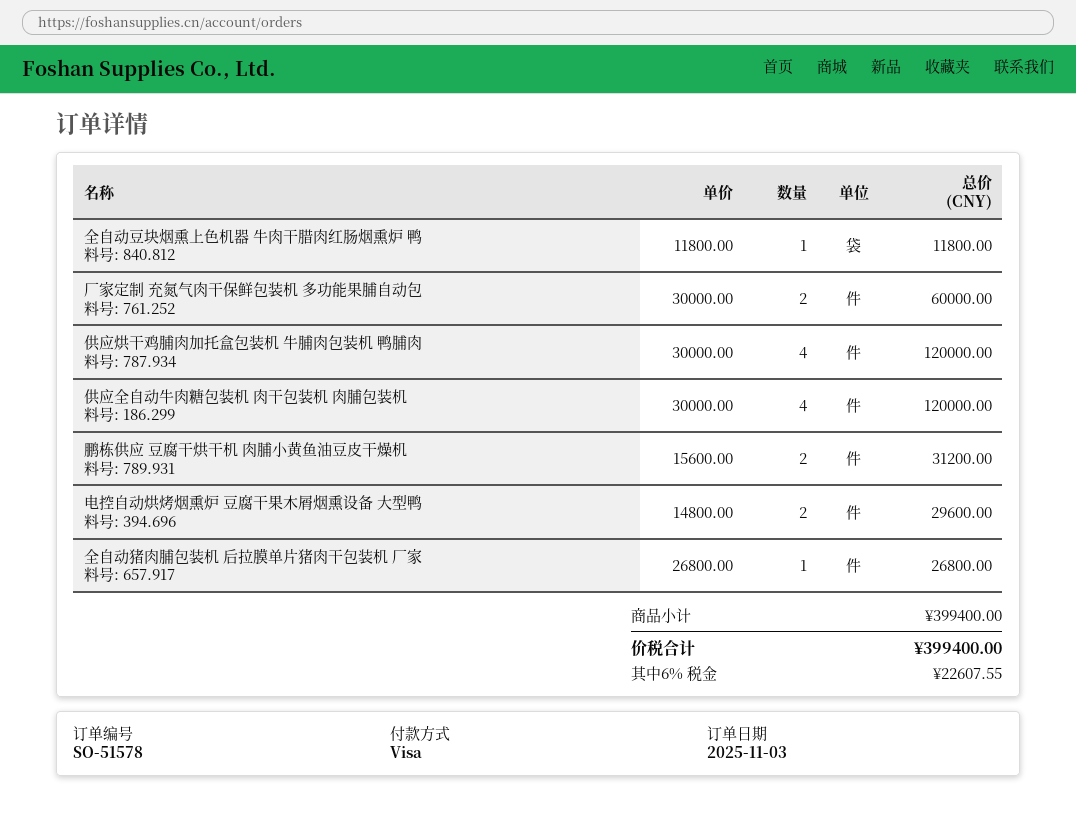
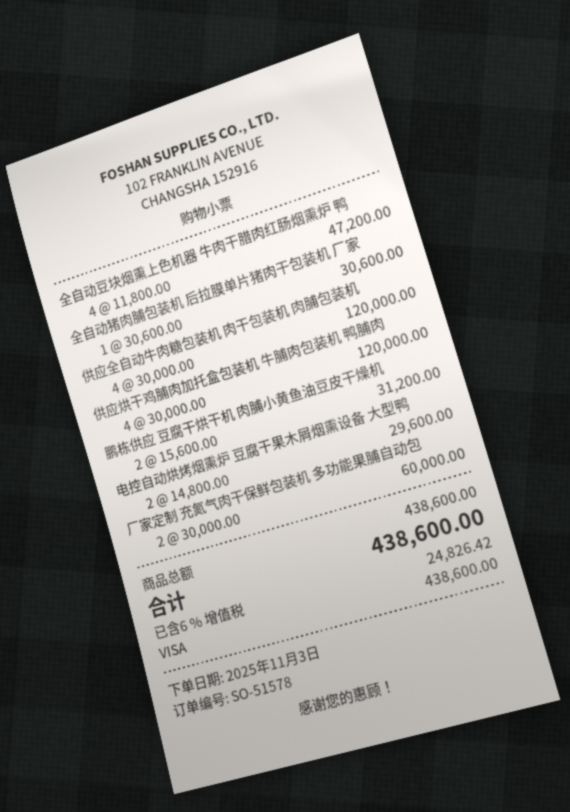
全自动豆块烟熏上色机器 牛肉干腊肉红肠烟熏炉 鸭: 1 x 11800.00 = 11800.00 -> 4 x 11800.00 = 47200.00
全自动猪肉脯包装机 后拉膜单片猪肉干包装机 厂家: 1 x 26800.00 = 26800.00 -> 1 x 30600.00 = 30600.00
subtotal: 399400.00 -> 438600.00
tax: 6% = 22607.55 -> 6% = 24826.42
total: 399400.00 -> 438600.00

